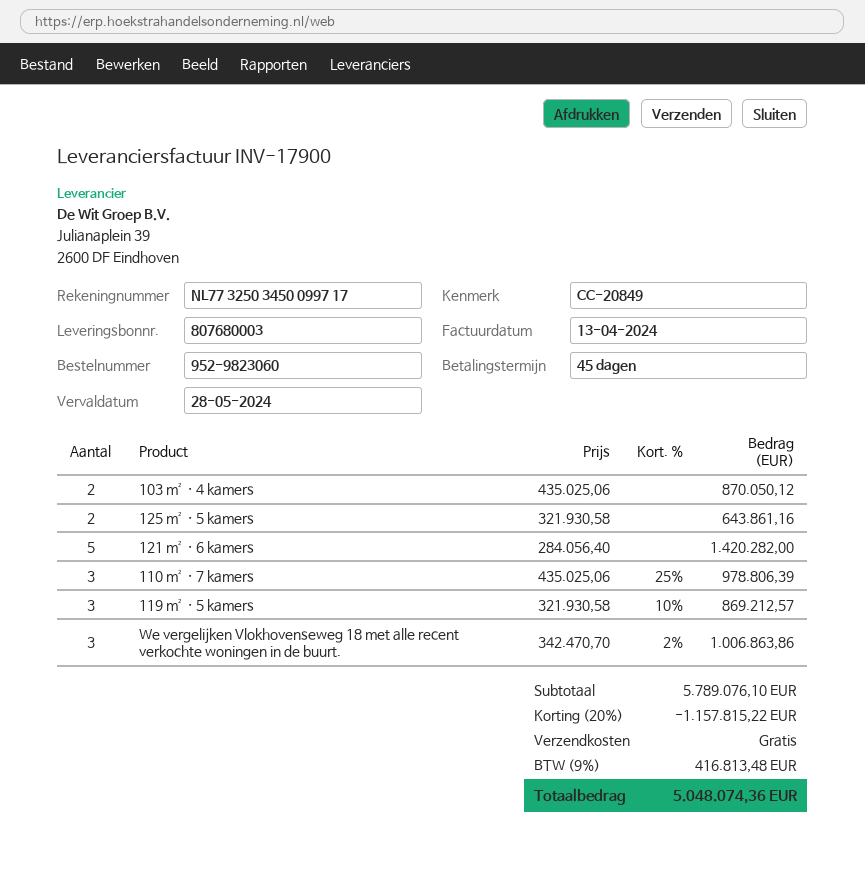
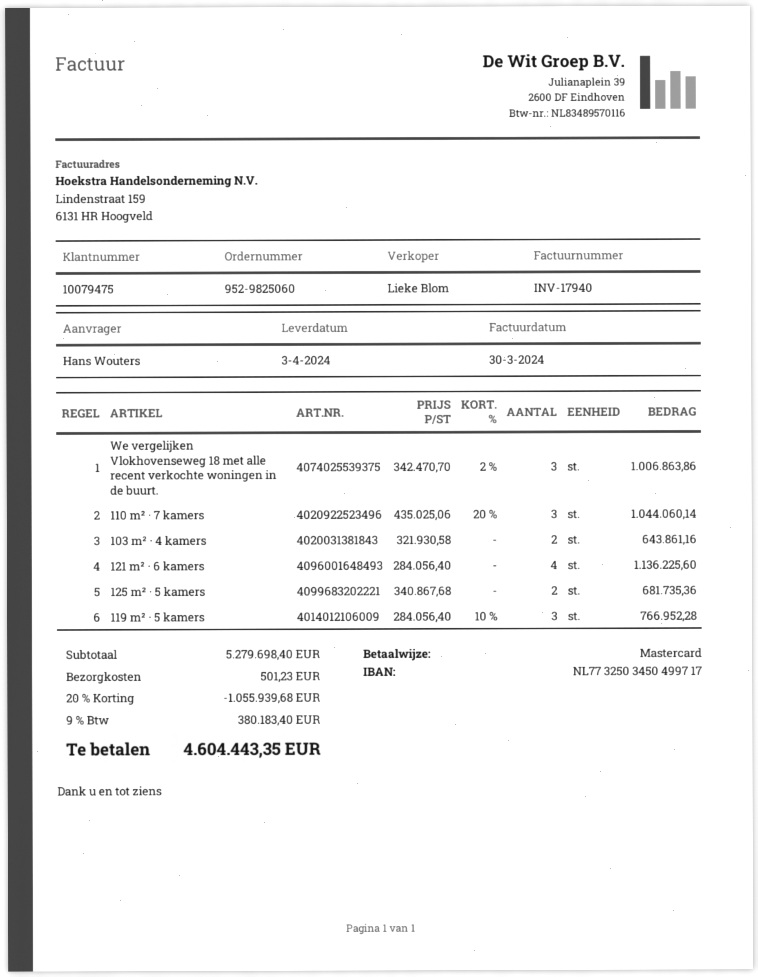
order number: 952-9823060 -> 952-9825060
invoice number: INV-17900 -> INV-17940
invoice date: 2024-04-13 -> 2024-03-30
bank account: NL7732503450099717 -> NL7732503450499717
103 m² · 4 kamers: 2 x 435025.06 = 870050.12 -> 2 x 321930.58 = 643861.16
125 m² · 5 kamers: 2 x 321930.58 = 643861.16 -> 2 x 340867.68 = 681735.36
121 m² · 6 kamers: 5 x 284056.40 = 1420282.00 -> 4 x 284056.40 = 1136225.60
110 m² · 7 kamers: 3 x 435025.06 - 25% = 978806.39 -> 3 x 435025.06 - 20% = 1044060.14
119 m² · 5 kamers: 3 x 321930.58 - 10% = 869212.57 -> 3 x 284056.40 - 10% = 766952.28
subtotal: 5789076.10 -> 5279698.40
discount: 20% = 1157815.22 -> 20% = 1055939.68
shipping: 0.00 -> 501.23
tax: 9% = 416813.48 -> 9% = 380183.40
total: 5048074.36 -> 4604443.35

